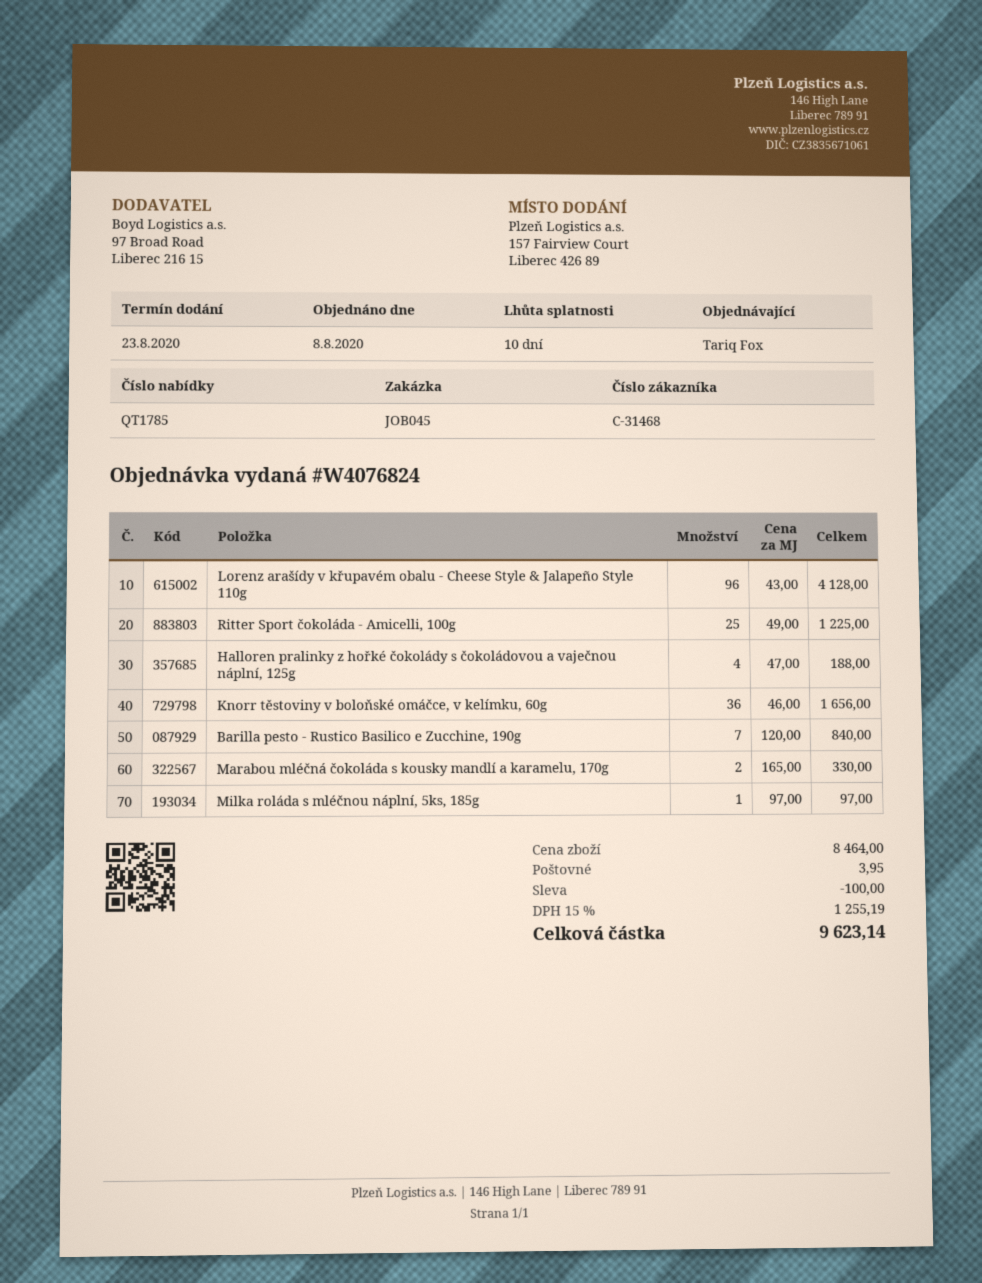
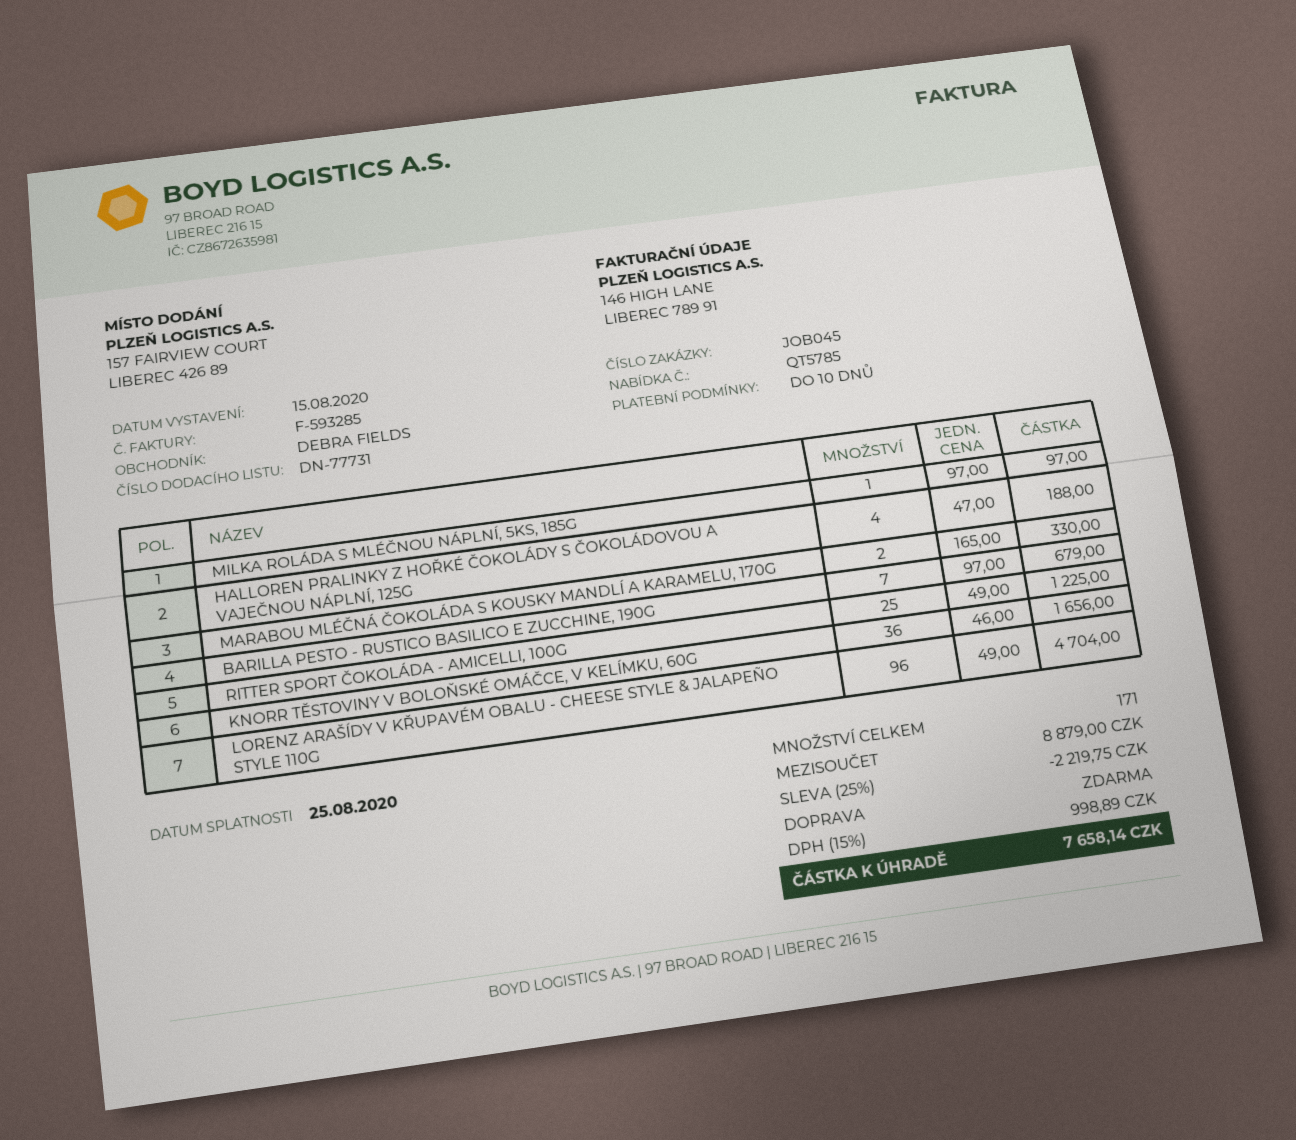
quote number: QT1785 -> QT5785
Lorenz arašídy v křupavém obalu - Cheese Style & Jalapeño Style 110g: 96 x 43.00 = 4128.00 -> 96 x 49.00 = 4704.00
Barilla pesto - Rustico Basilico e Zucchine, 190g: 7 x 120.00 = 840.00 -> 7 x 97.00 = 679.00
subtotal: 8464.00 -> 8879.00
discount: 100.00 -> 2219.75
shipping: 3.95 -> 0.00
tax: 15% = 1255.19 -> 15% = 998.89
total: 9623.14 -> 7658.14

